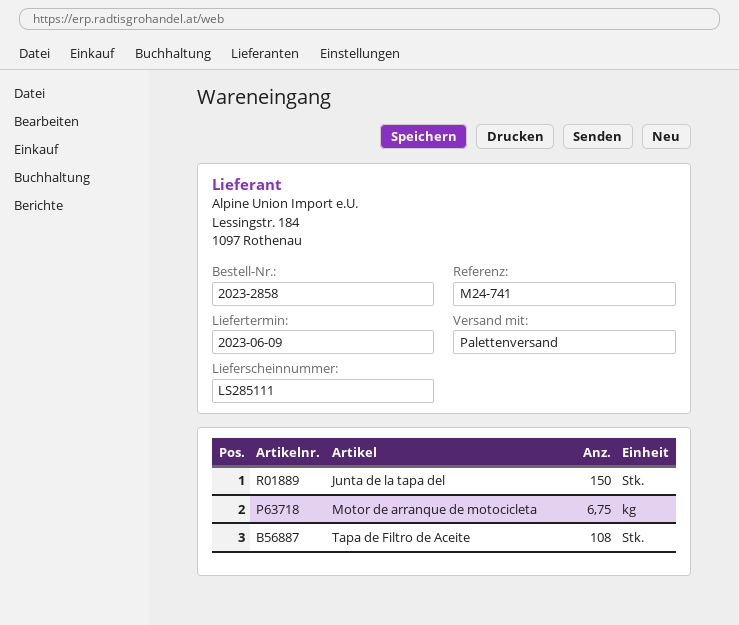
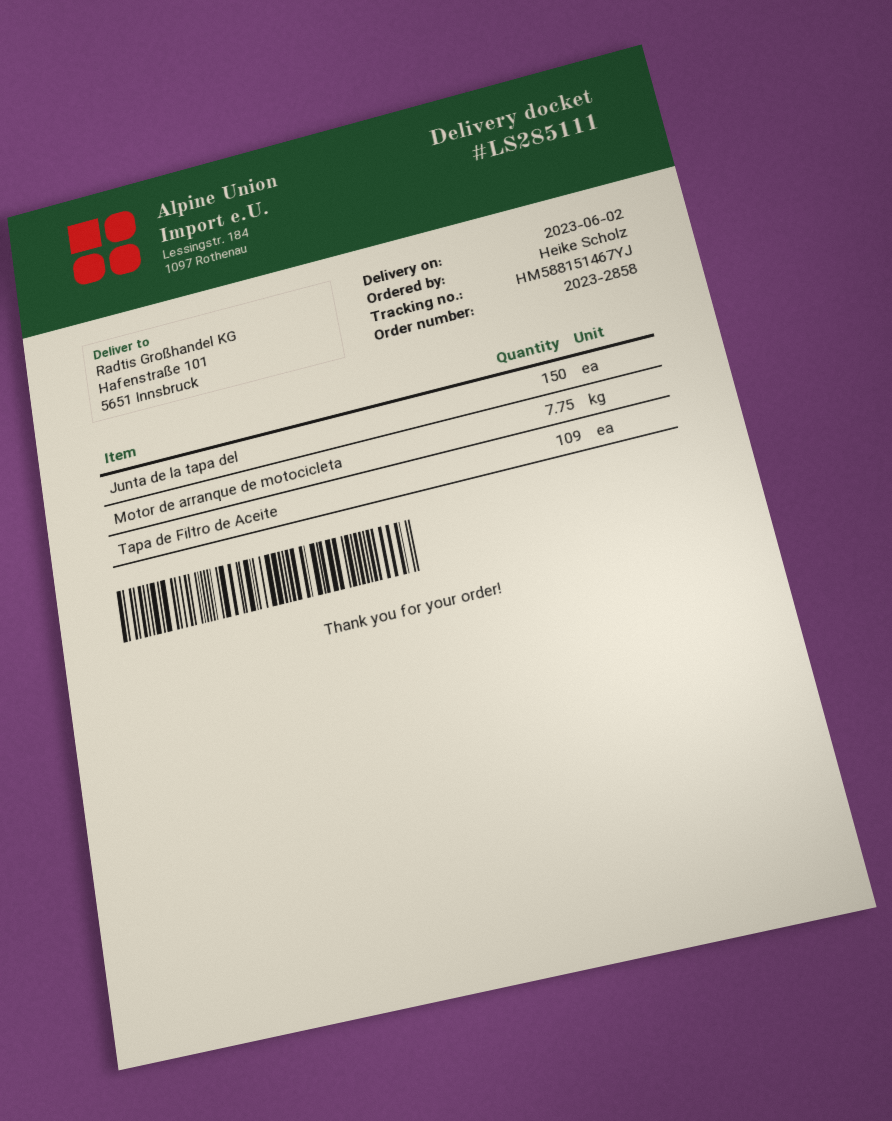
delivery date: 2023-06-09 -> 2023-06-02
Motor de arranque de motocicleta: 6.75 -> 7.75
Tapa de Filtro de Aceite: 108 -> 109

